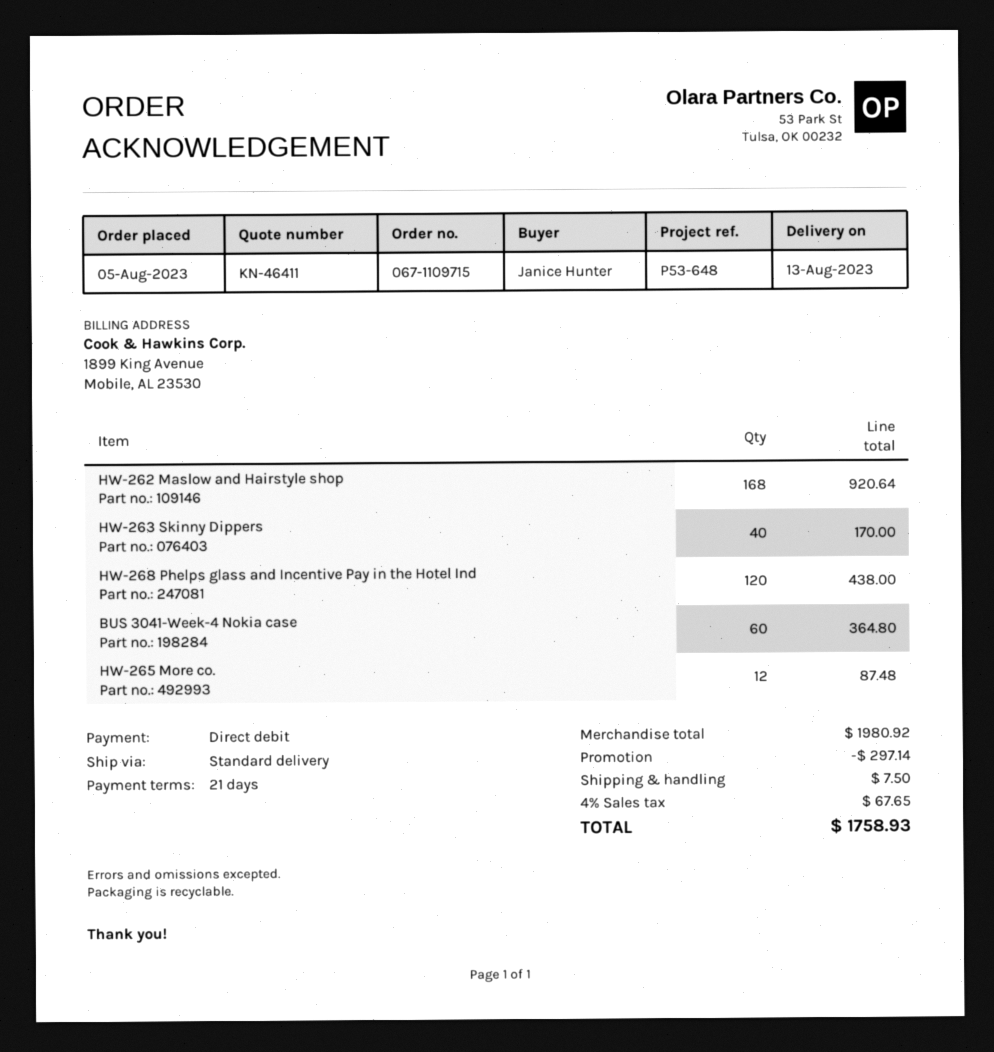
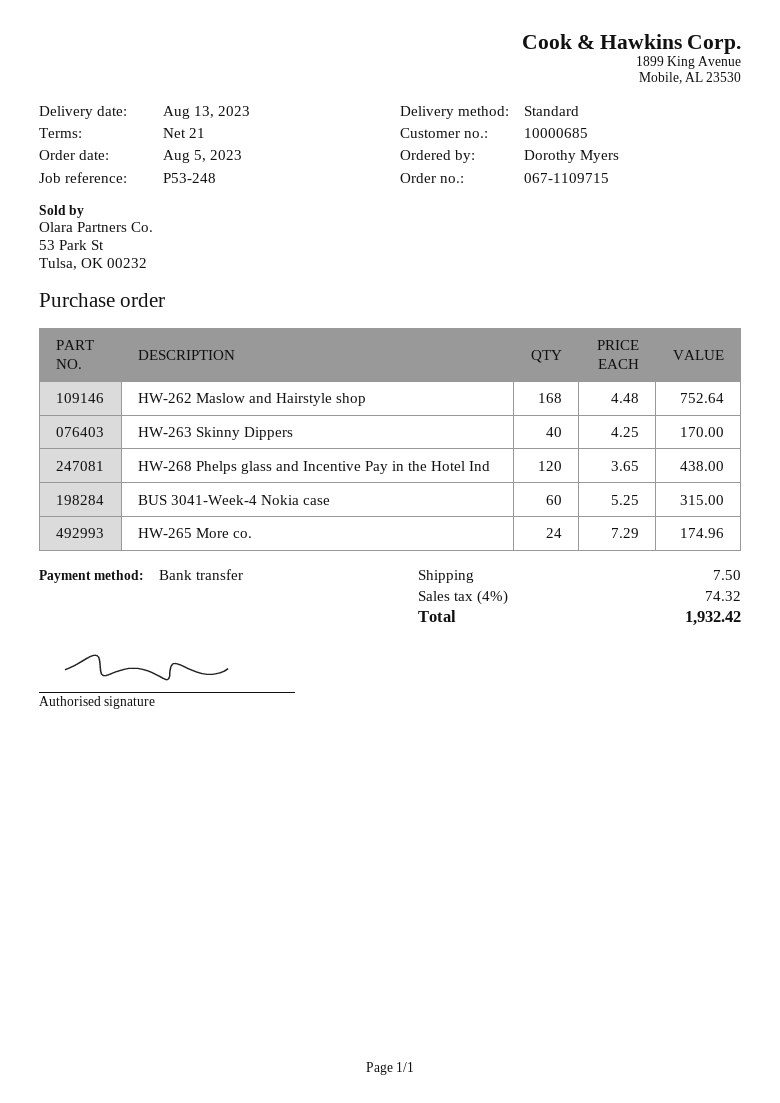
reference: P53-648 -> P53-248
ordered by: Janice Hunter -> Dorothy Myers
payment method: direct debit -> bank transfer
HW-262 Maslow and Hairstyle shop: 168 for 920.64 -> 168 for 752.64
BUS 3041-Week-4 Nokia case: 60 for 364.80 -> 60 for 315.00
HW-265 More co.: 12 for 87.48 -> 24 for 174.96
discount: 297.14 -> none
tax: 4% = 67.65 -> 4% = 74.32
total: 1758.93 -> 1932.42

